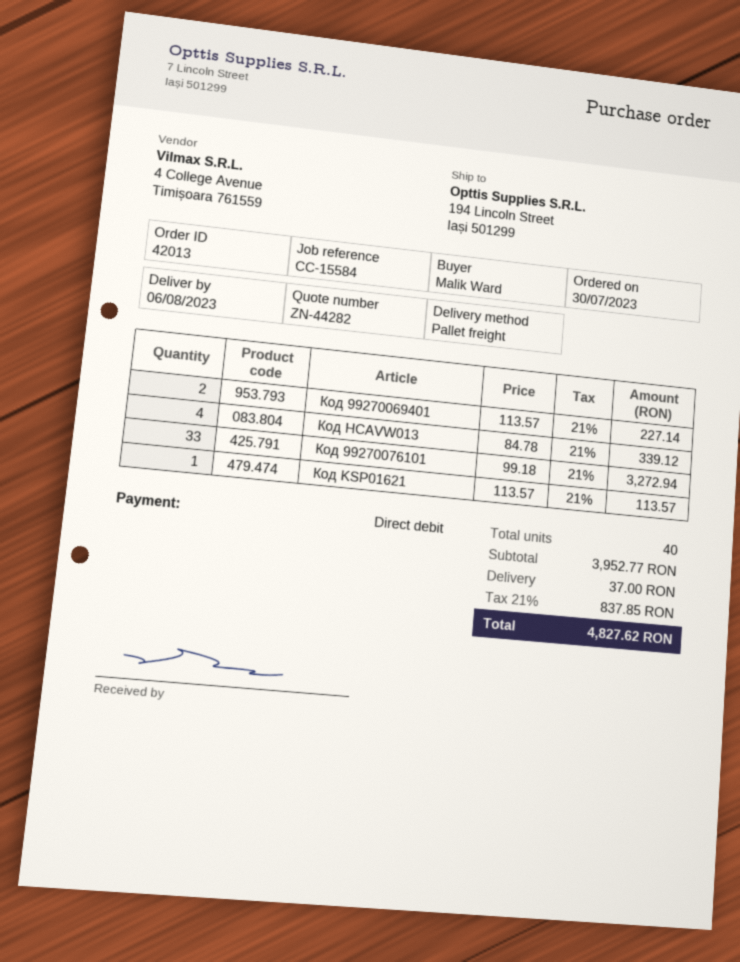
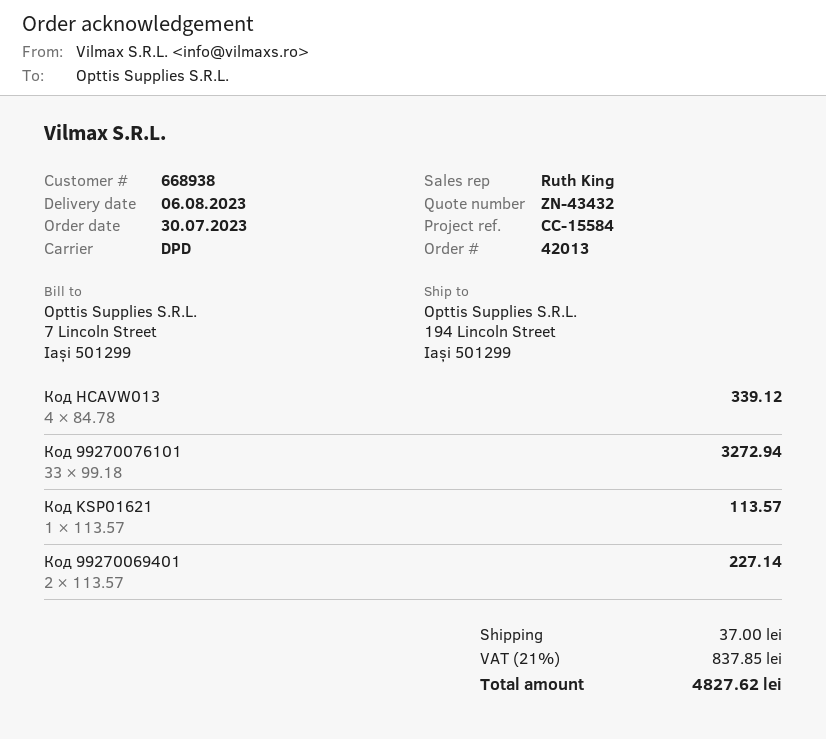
quote number: ZN-44282 -> ZN-43432
shipping method: pallet freight -> DPD

